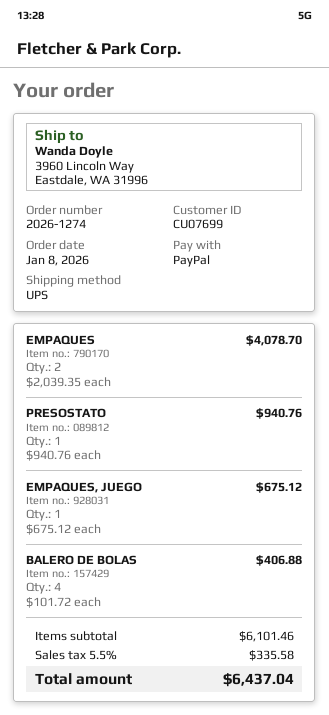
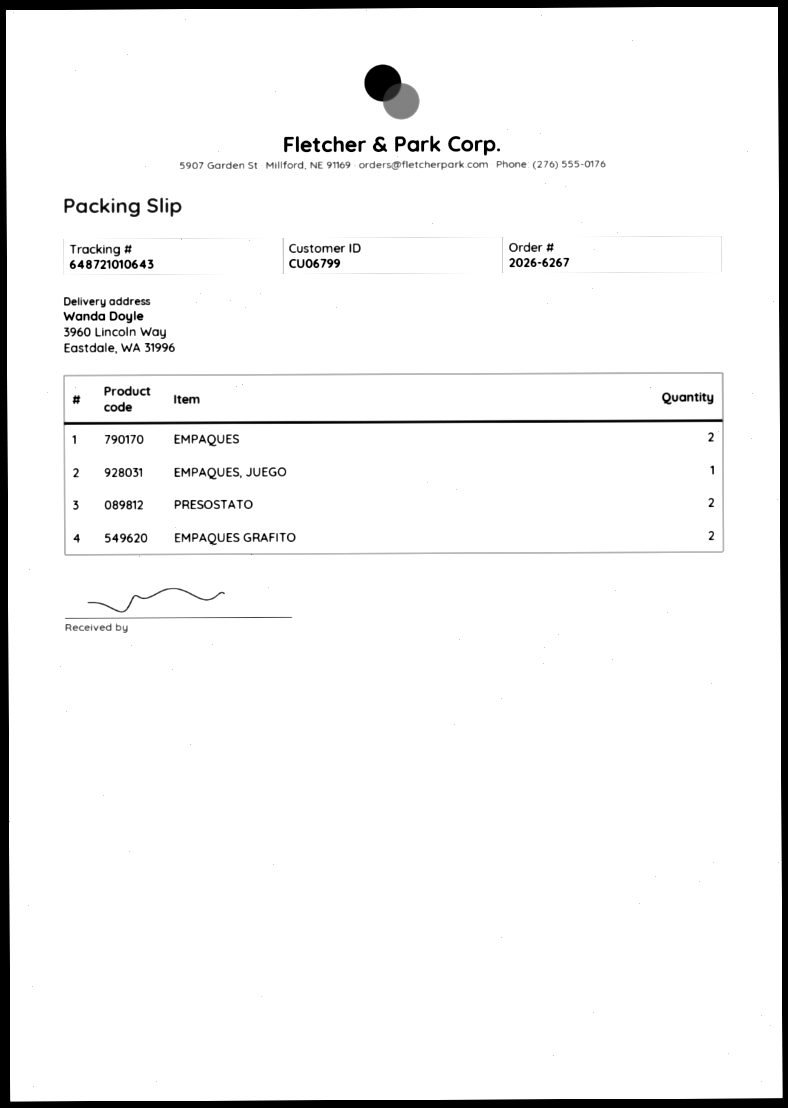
order number: 2026-1274 -> 2026-6267
customer number: CU07699 -> CU06799
PRESOSTATO: 1 -> 2
BALERO DE BOLAS: 4 -> none
EMPAQUES GRAFITO: none -> 2

